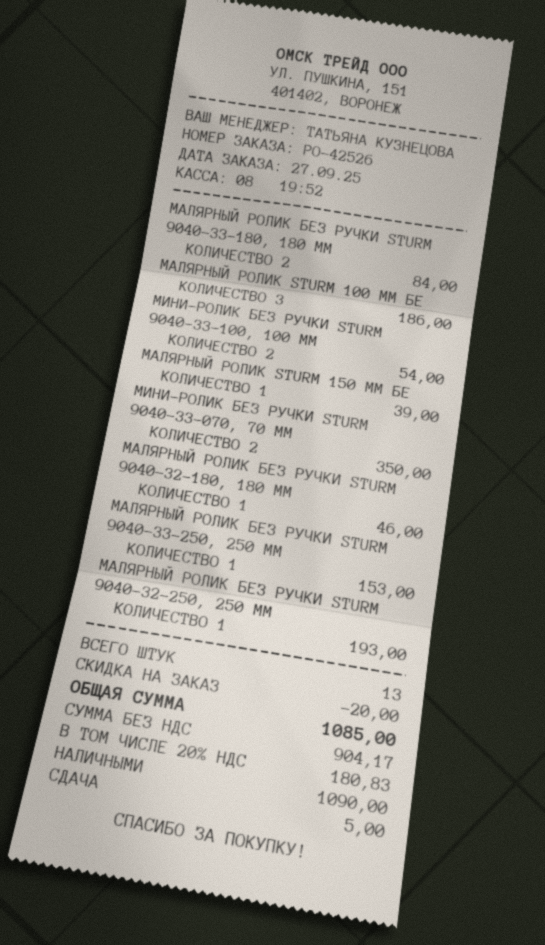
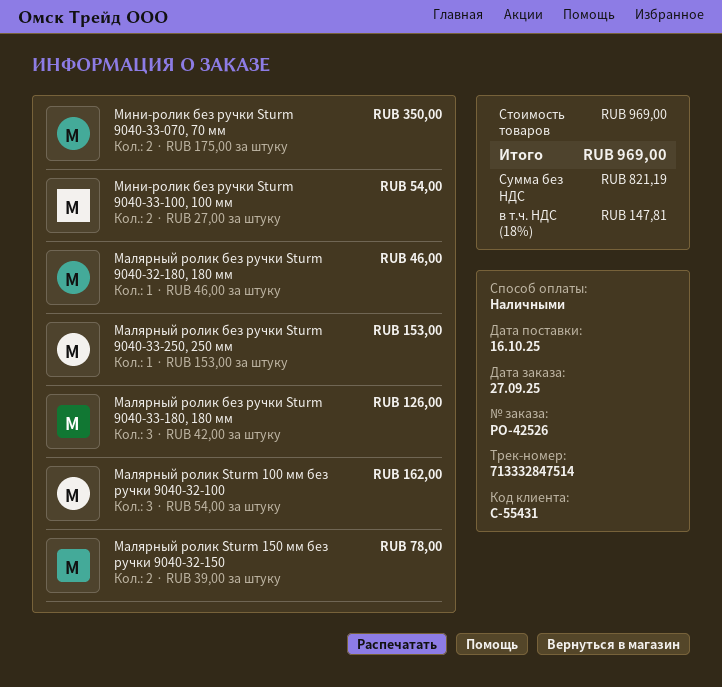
МАЛЯРНЫЙ РОЛИК БЕЗ РУЧКИ STURM 9040-33-180, 180 ММ: 2 for 84.00 -> 3 for 126.00
МАЛЯРНЫЙ РОЛИК STURM 100 ММ БЕ: 3 for 186.00 -> 3 for 162.00
МАЛЯРНЫЙ РОЛИК STURM 150 ММ БЕ: 1 for 39.00 -> 2 for 78.00
МАЛЯРНЫЙ РОЛИК БЕЗ РУЧКИ STURM 9040-32-250, 250 ММ: 1 for 193.00 -> none
discount: 20.00 -> none
net: 904.17 -> 821.19
tax: 20% = 180.83 -> 18% = 147.81
total: 1085.00 -> 969.00

